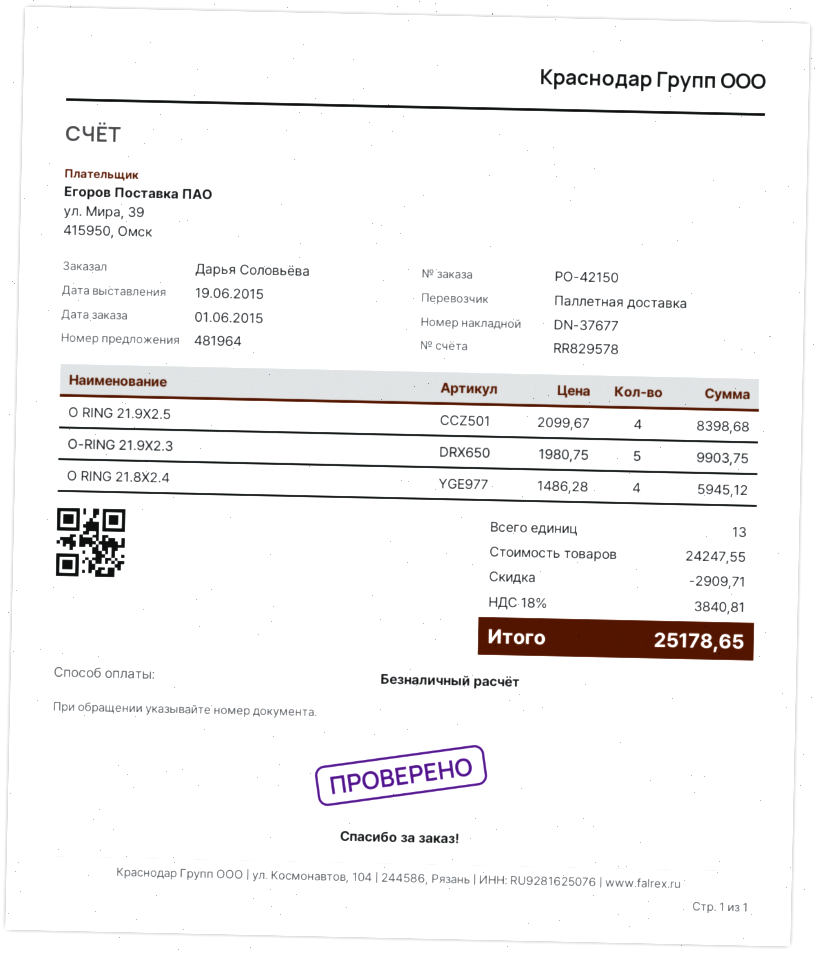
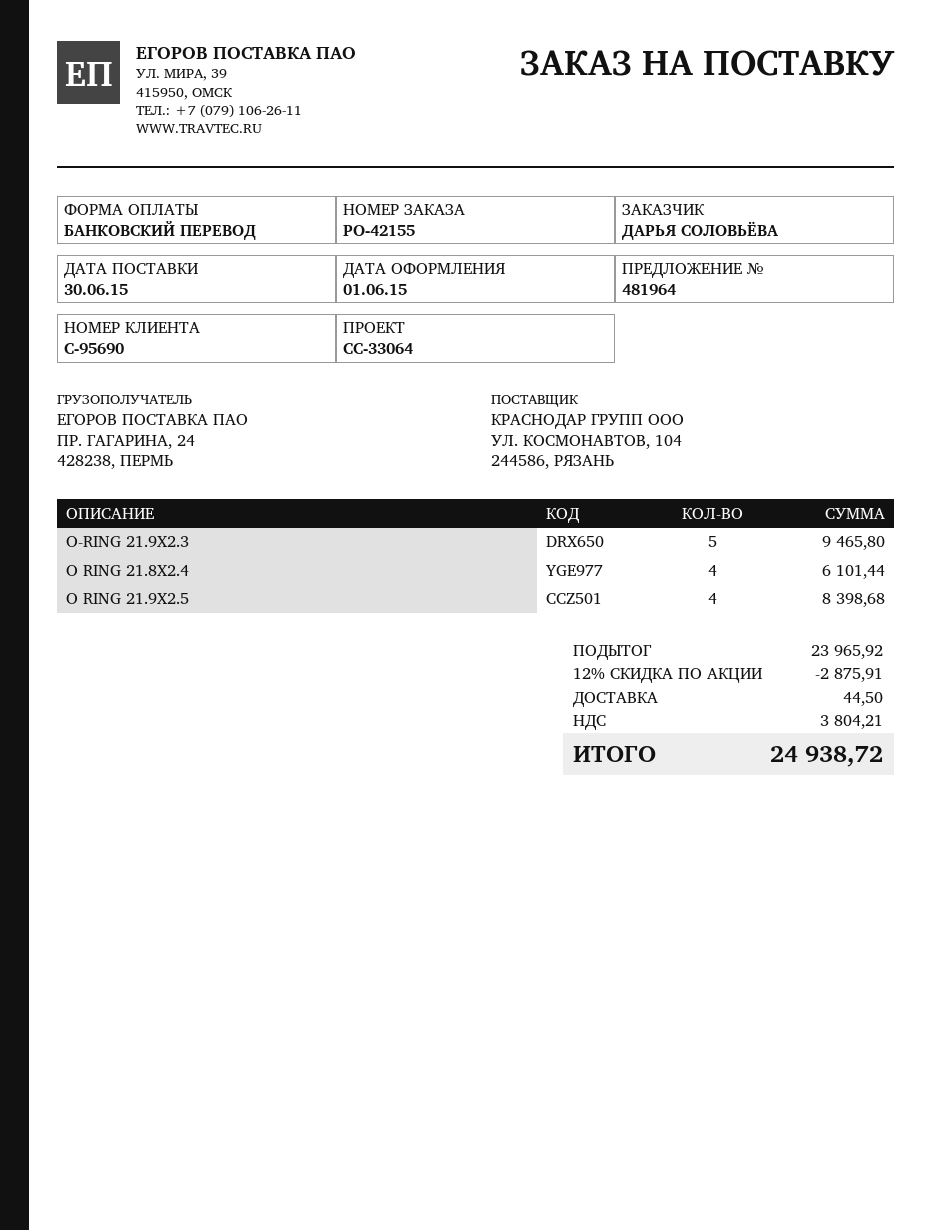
order number: PO-42150 -> PO-42155
O-RING 21.9X2.3: 5 for 9903.75 -> 5 for 9465.80
O RING 21.8X2.4: 4 for 5945.12 -> 4 for 6101.44
subtotal: 24247.55 -> 23965.92
discount: 2909.71 -> 2875.91
shipping: none -> 44.50
tax: 3840.81 -> 3804.21
total: 25178.65 -> 24938.72

